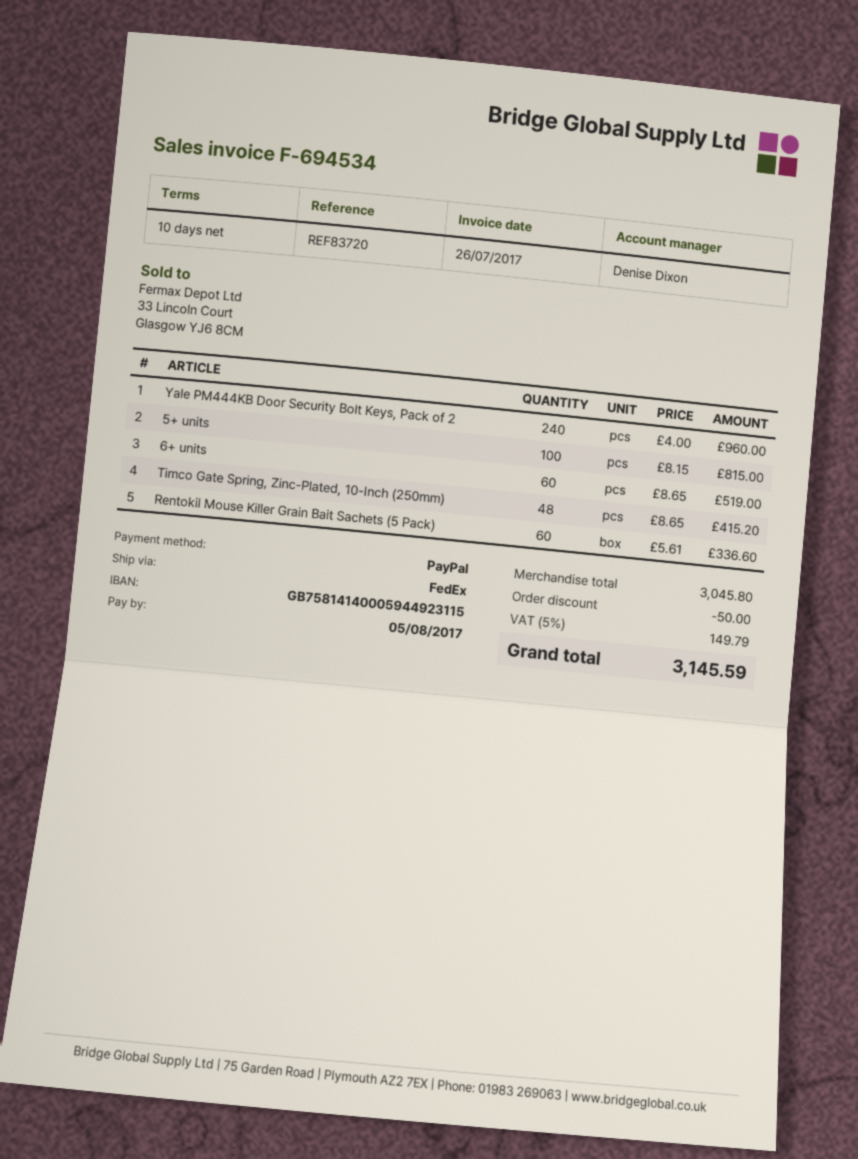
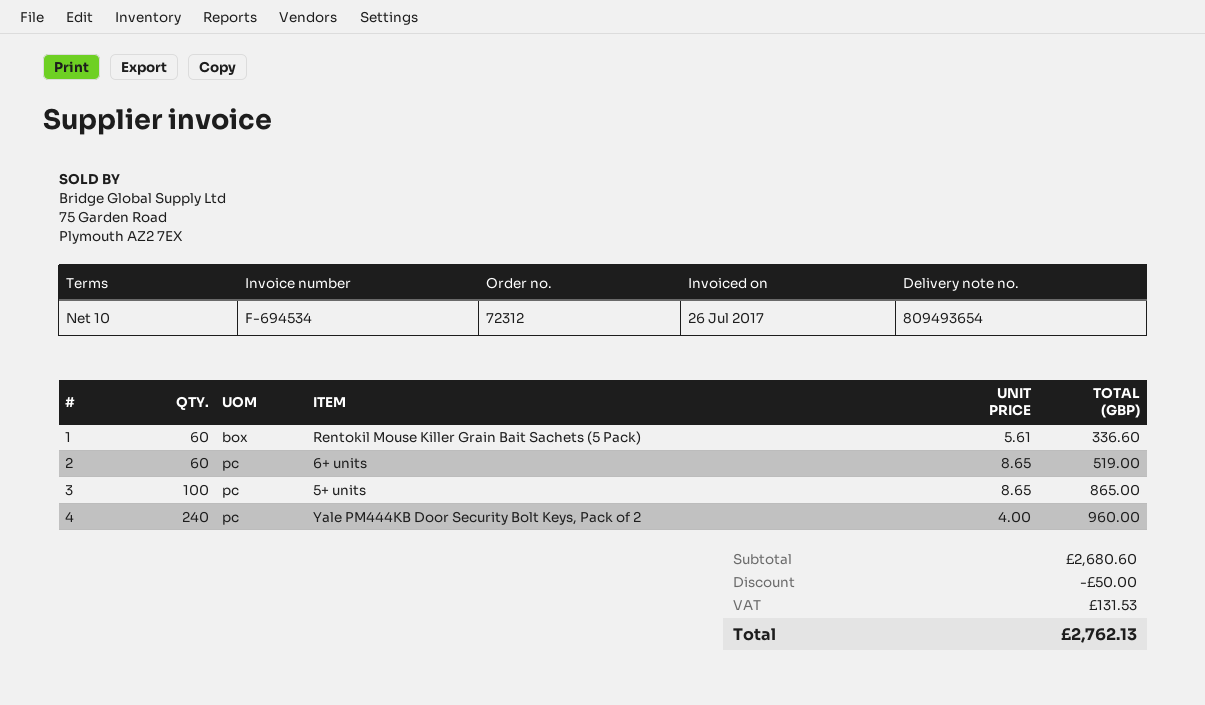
5+ units: 100 x 8.15 = 815.00 -> 100 x 8.65 = 865.00
Timco Gate Spring, Zinc-Plated, 10-Inch (250mm): 48 x 8.65 = 415.20 -> none
subtotal: 3045.80 -> 2680.60
tax: 149.79 -> 131.53
total: 3145.59 -> 2762.13

